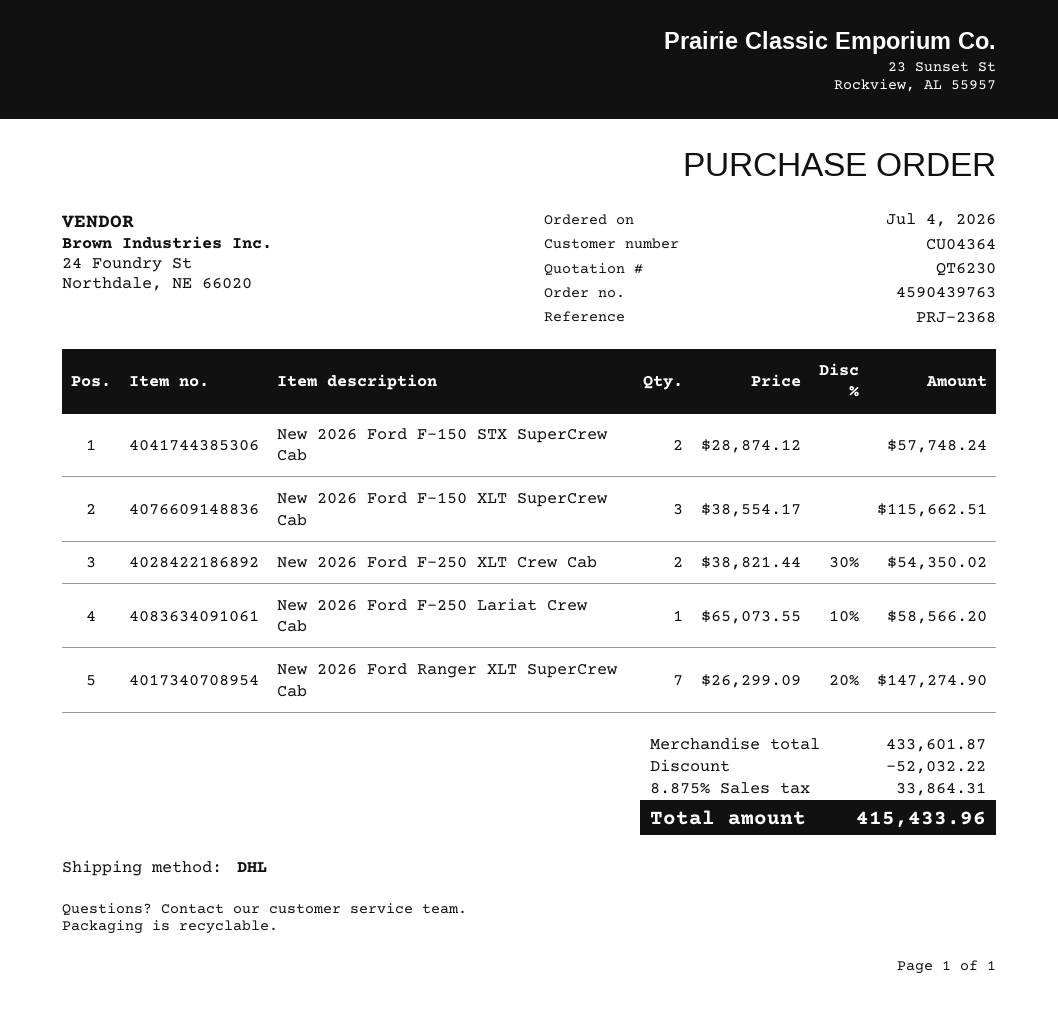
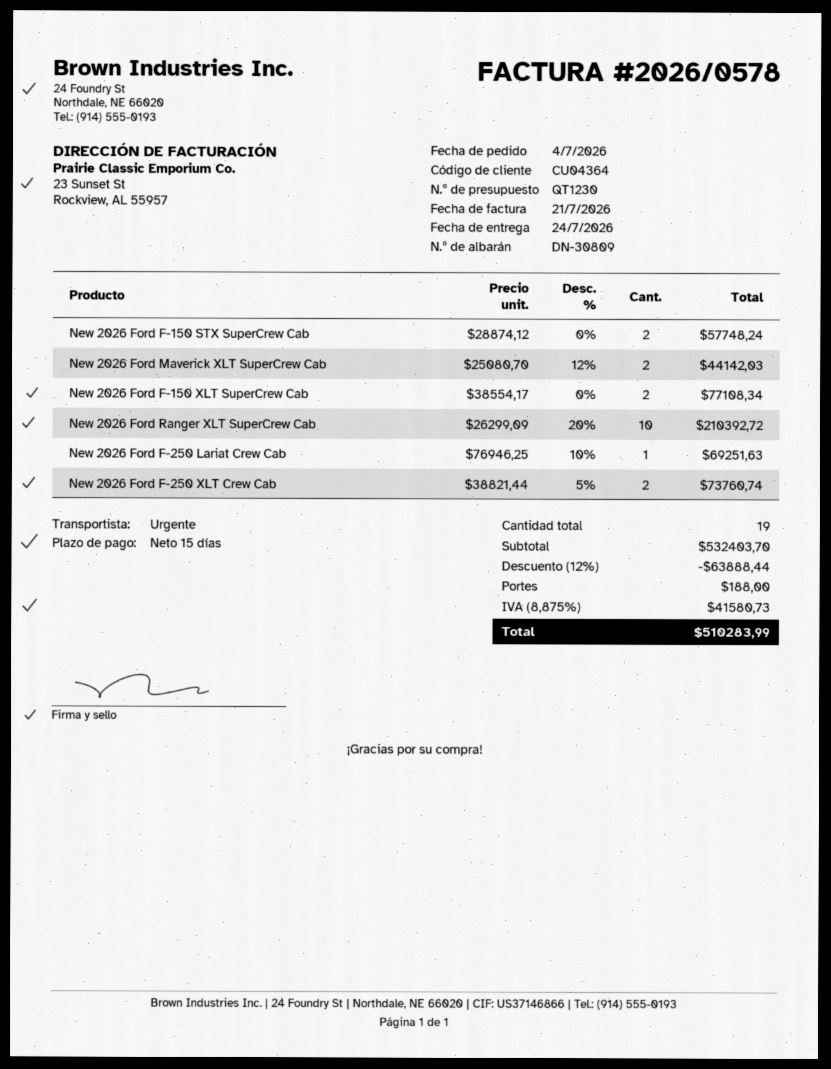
quote number: QT6230 -> QT1230
shipping method: DHL -> express
New 2026 Ford F-150 XLT SuperCrew Cab: 3 x 38554.17 = 115662.51 -> 2 x 38554.17 = 77108.34
New 2026 Ford F-250 XLT Crew Cab: 2 x 38821.44 - 30% = 54350.02 -> 2 x 38821.44 - 5% = 73760.74
New 2026 Ford F-250 Lariat Crew Cab: 1 x 65073.55 - 10% = 58566.20 -> 1 x 76946.25 - 10% = 69251.63
New 2026 Ford Ranger XLT SuperCrew Cab: 7 x 26299.09 - 20% = 147274.90 -> 10 x 26299.09 - 20% = 210392.72
New 2026 Ford Maverick XLT SuperCrew Cab: none -> 2 x 25080.70 - 12% = 44142.03
subtotal: 433601.87 -> 532403.70
discount: 52032.22 -> 63888.44
shipping: none -> 188.00
tax: 8.875% = 33864.31 -> 8.875% = 41580.73
total: 415433.96 -> 510283.99

